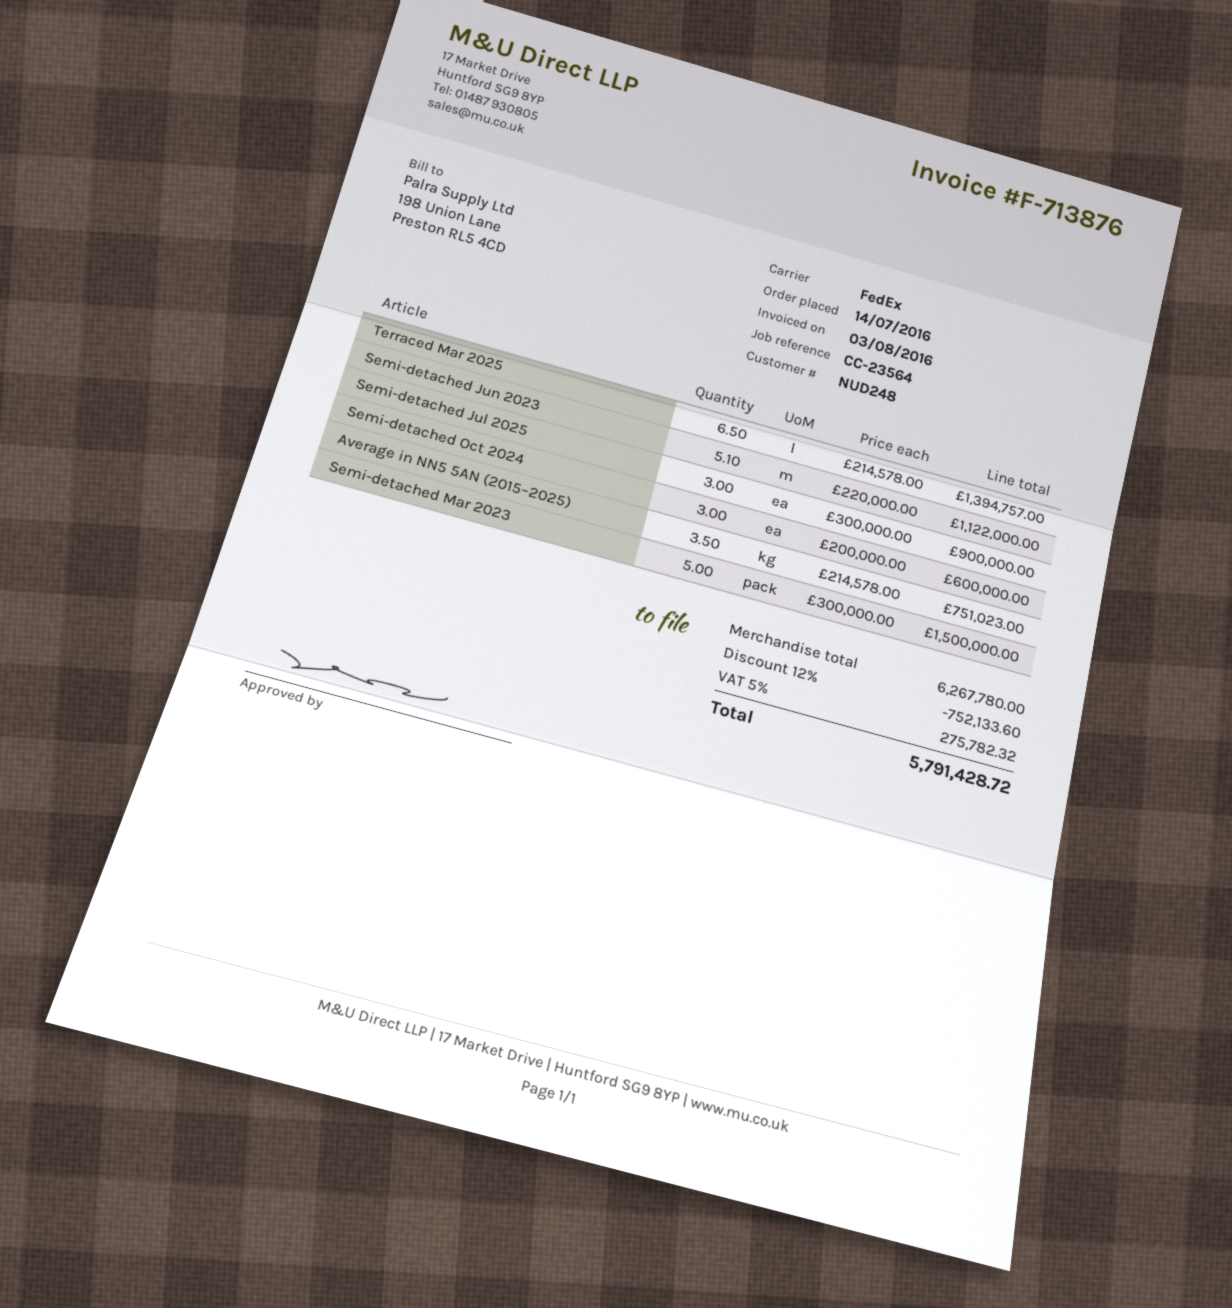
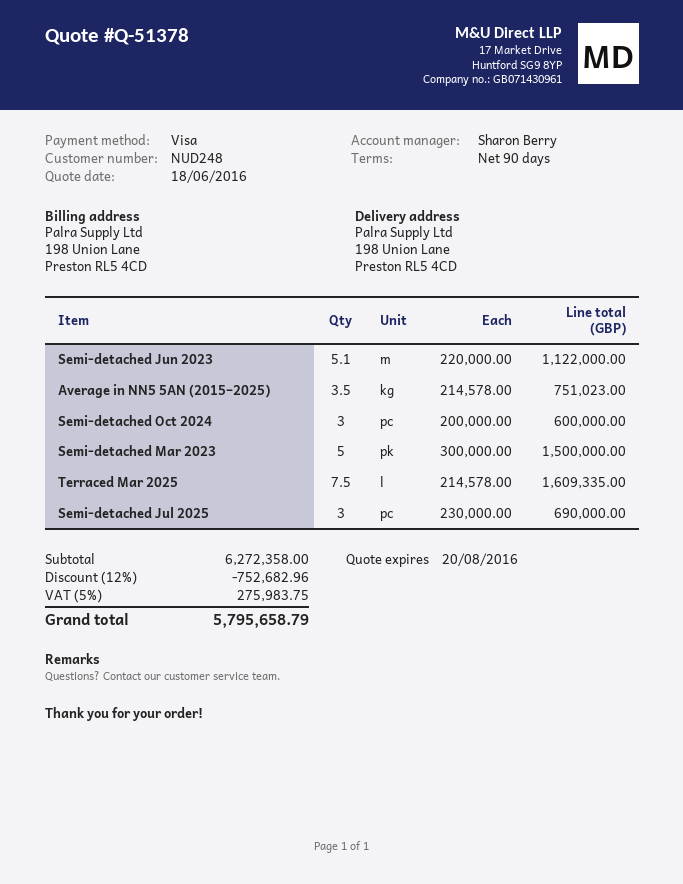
Terraced Mar 2025: 6.5 x 214578.00 = 1394757.00 -> 7.5 x 214578.00 = 1609335.00
Semi-detached Jul 2025: 3 x 300000.00 = 900000.00 -> 3 x 230000.00 = 690000.00
subtotal: 6267780.00 -> 6272358.00
discount: 12% = 752133.60 -> 12% = 752682.96
tax: 5% = 275782.32 -> 5% = 275983.75
total: 5791428.72 -> 5795658.79

